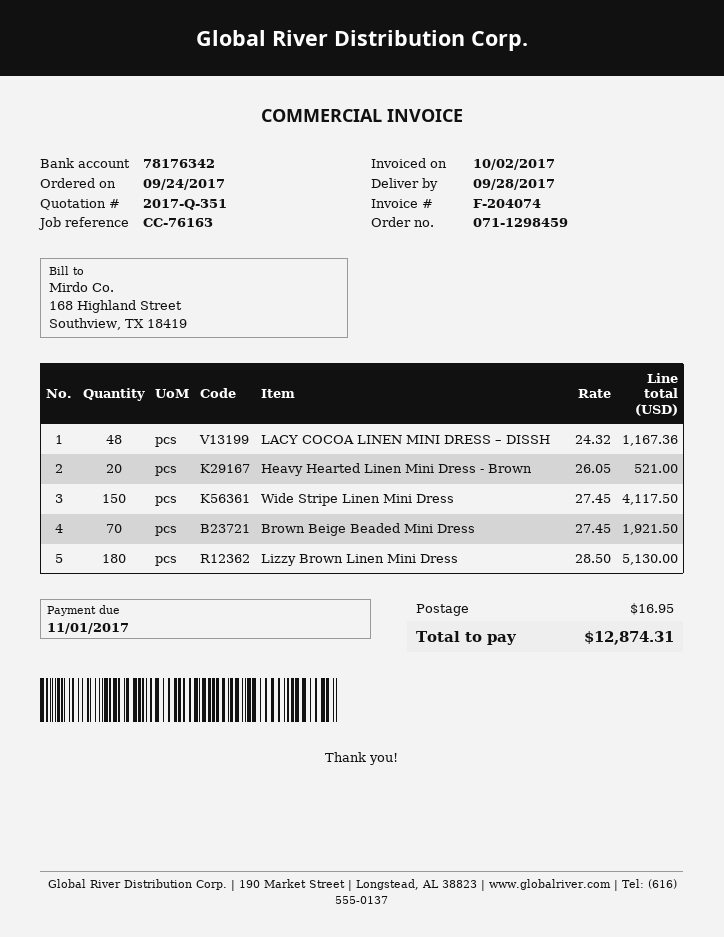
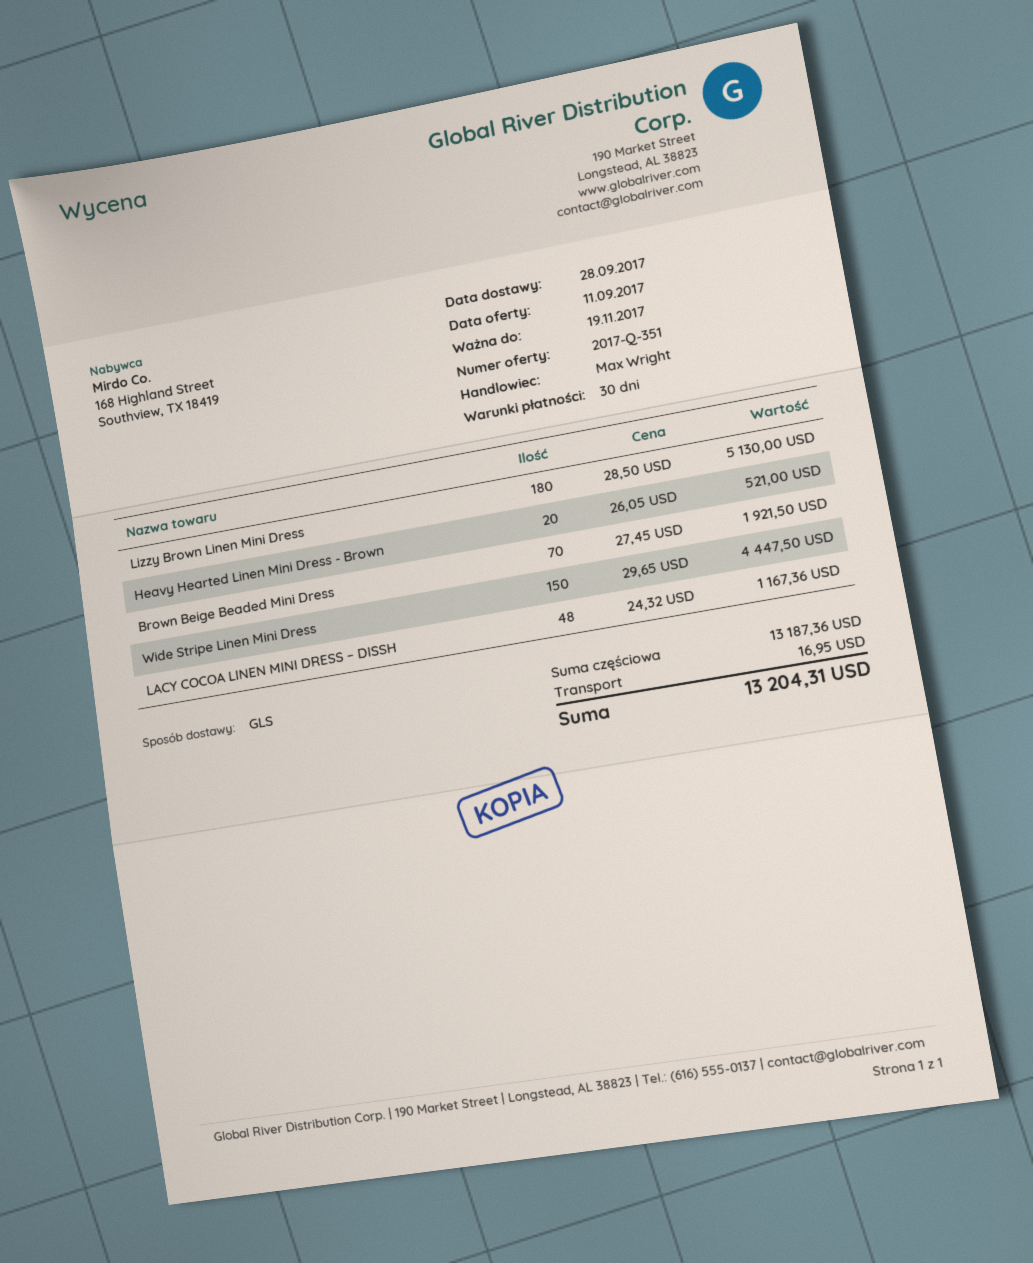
Wide Stripe Linen Mini Dress: 150 x 27.45 = 4117.50 -> 150 x 29.65 = 4447.50
total: 12874.31 -> 13204.31

